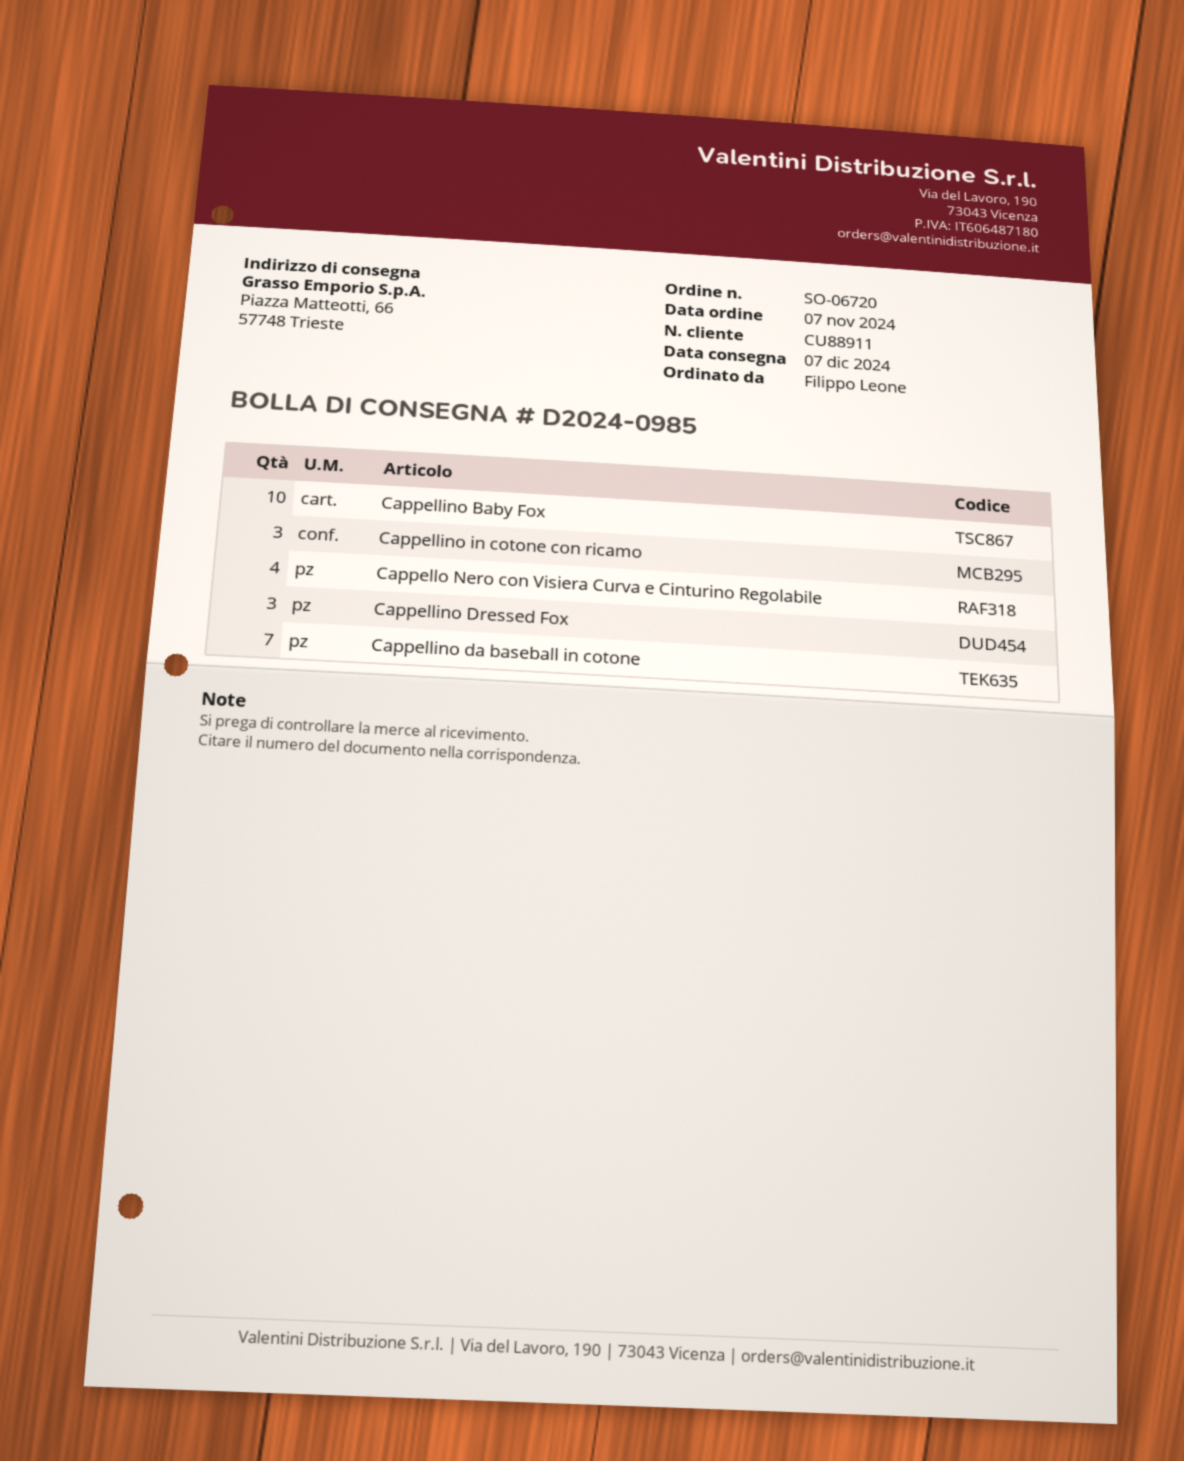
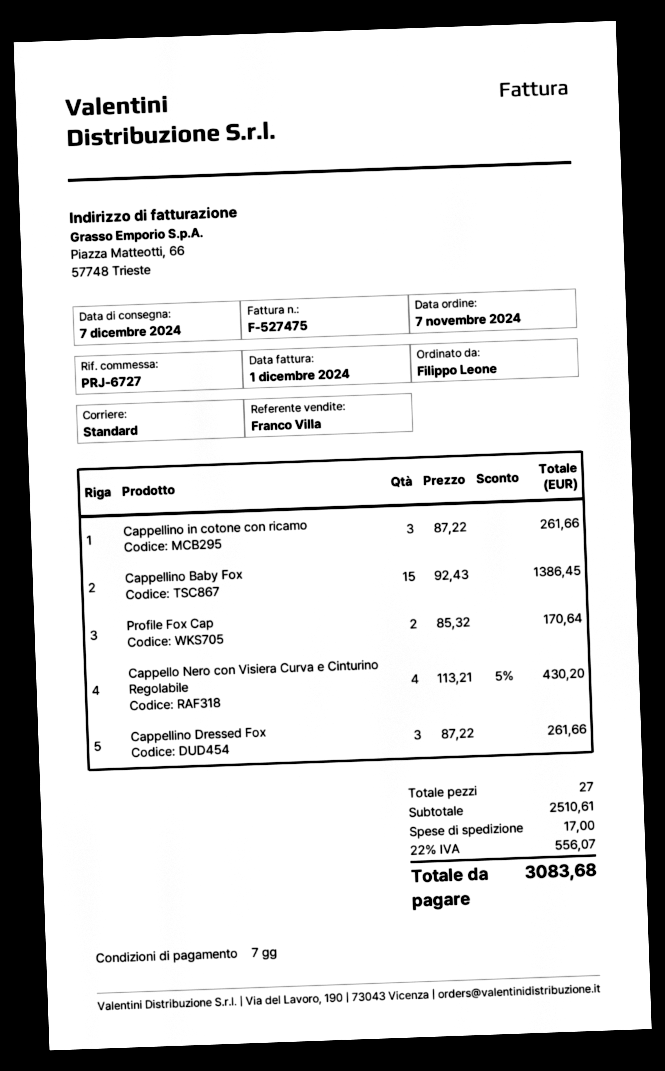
Cappellino Baby Fox: 10 -> 15
Cappellino da baseball in cotone: 7 -> none
Profile Fox Cap: none -> 2

